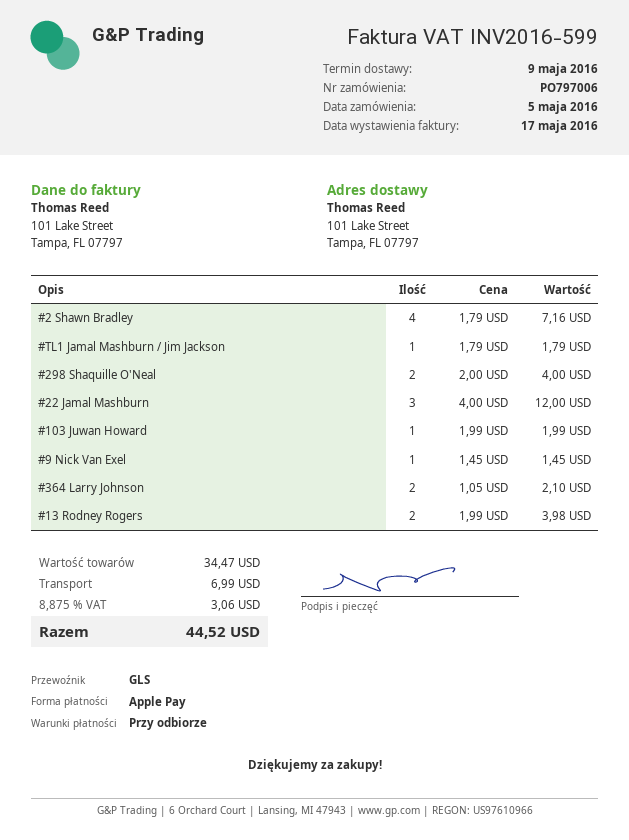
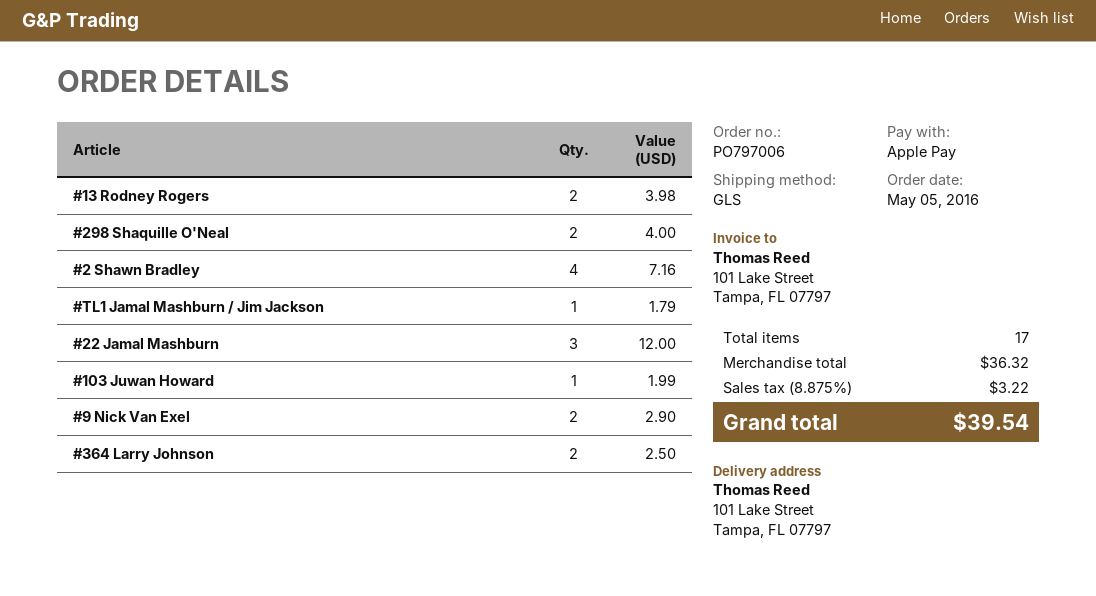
#9 Nick Van Exel: 1 for 1.45 -> 2 for 2.90
#364 Larry Johnson: 2 for 2.10 -> 2 for 2.50
subtotal: 34.47 -> 36.32
shipping: 6.99 -> none
tax: 8.875% = 3.06 -> 8.875% = 3.22
total: 44.52 -> 39.54

